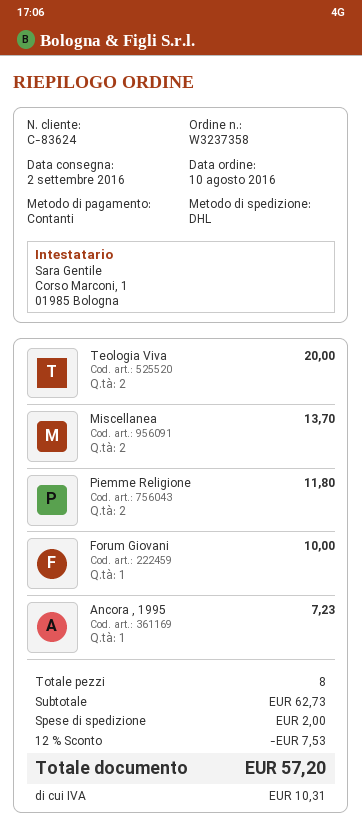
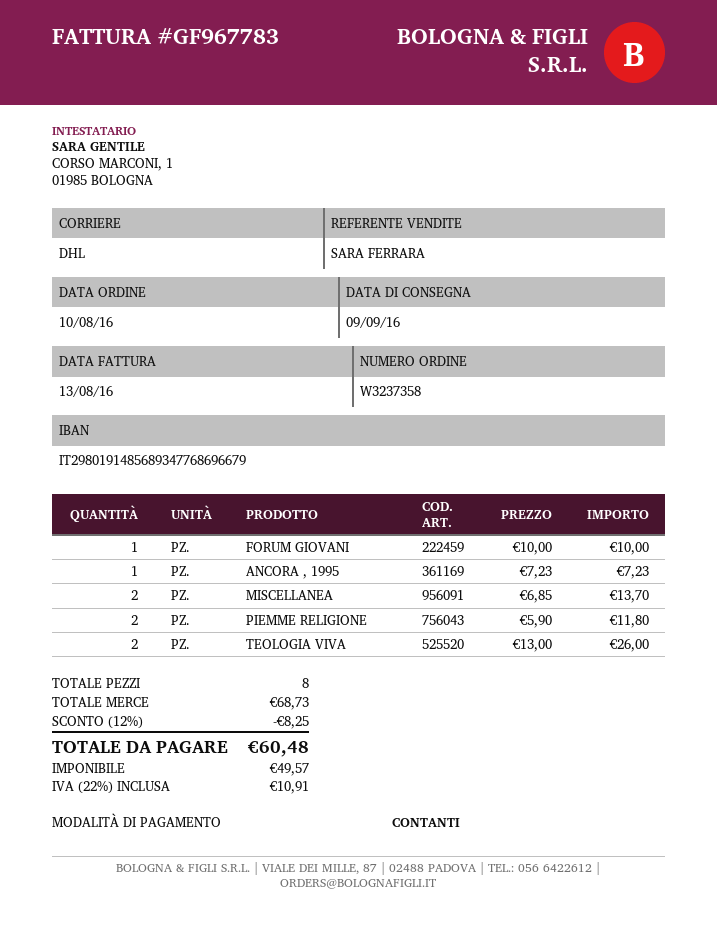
delivery date: 2016-09-02 -> 2016-09-09
Teologia Viva: 2 for 20.00 -> 2 for 26.00
subtotal: 62.73 -> 68.73
discount: 12% = 7.53 -> 12% = 8.25
shipping: 2.00 -> none
tax: 10.31 -> 10.91
total: 57.20 -> 60.48

